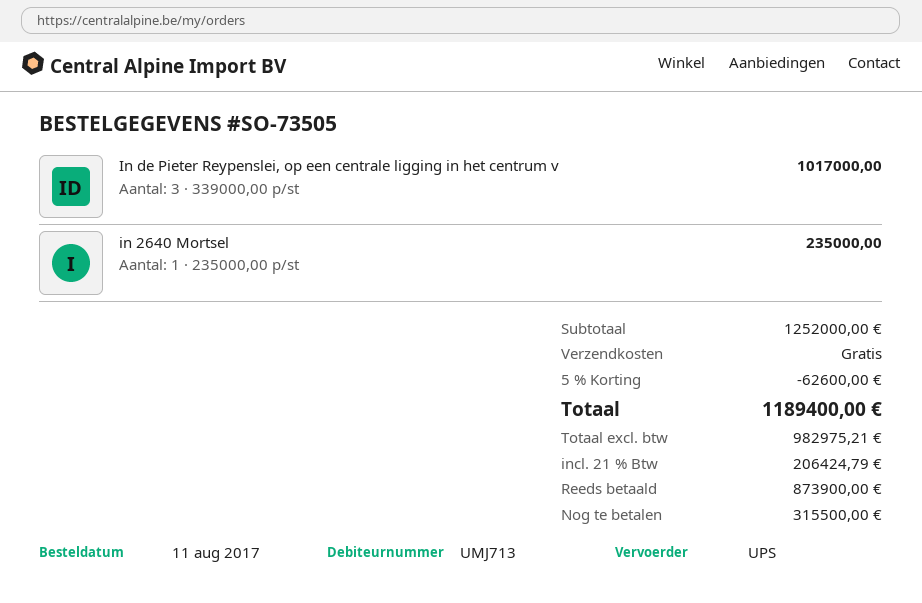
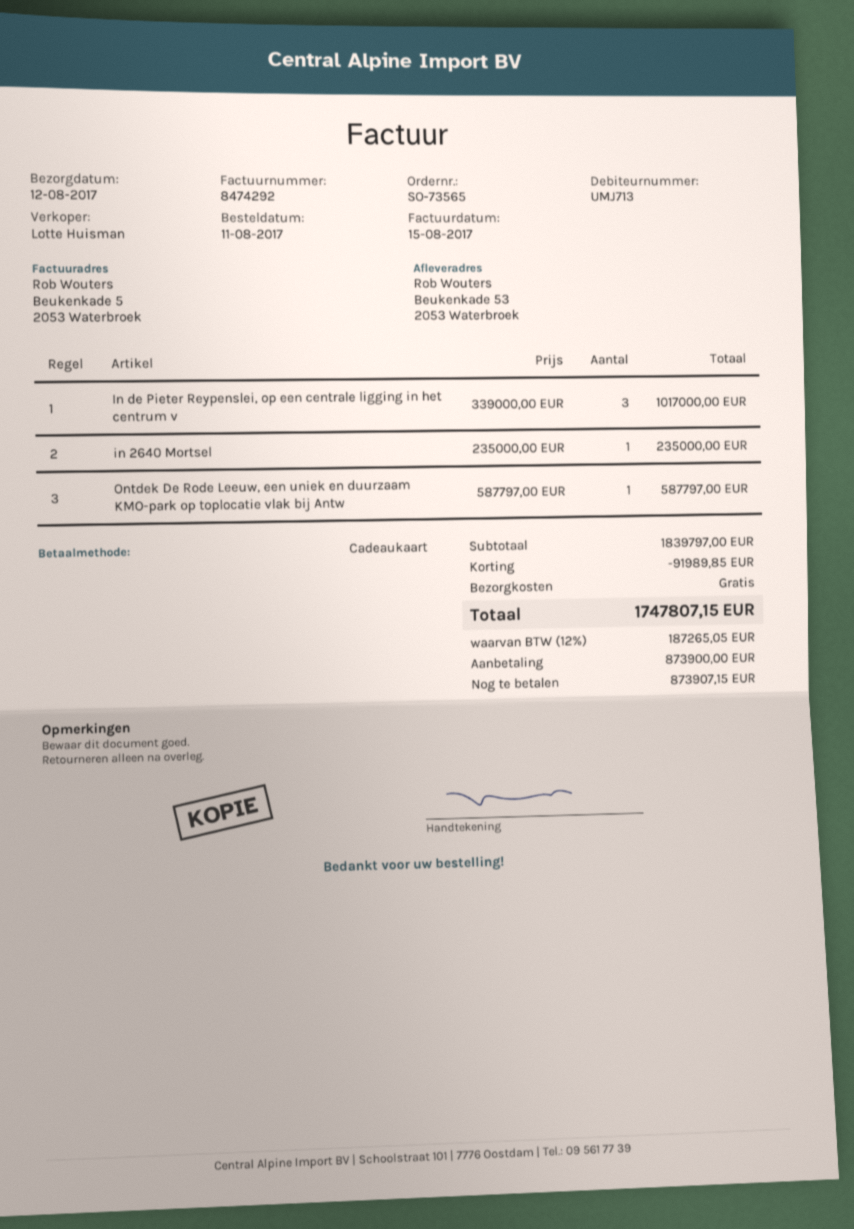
order number: SO-73505 -> SO-73565
Ontdek De Rode Leeuw, een uniek en duurzaam KMO-park op toplocatie vlak bij Antw: none -> 1 x 587797.00 = 587797.00
subtotal: 1252000.00 -> 1839797.00
discount: 62600.00 -> 91989.85
tax: 21% = 206424.79 -> 12% = 187265.05
total: 1189400.00 -> 1747807.15
balance: 315500.00 -> 873907.15

